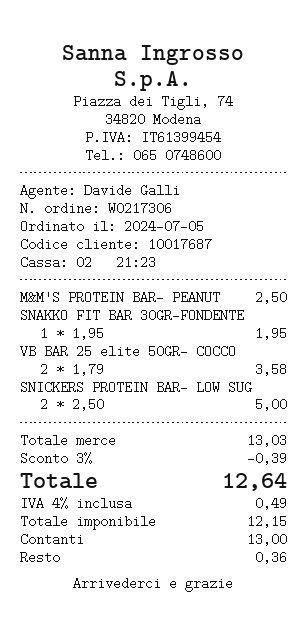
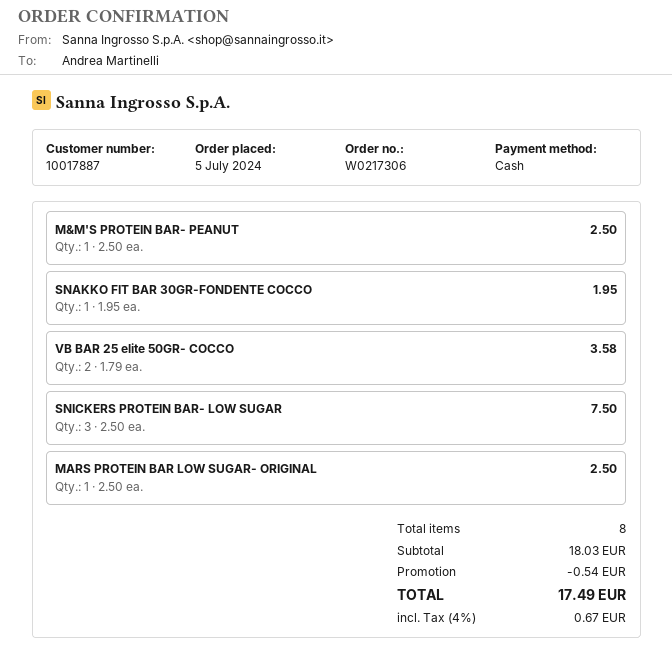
customer number: 10017687 -> 10017887
SNICKERS PROTEIN BAR- LOW SUG: 2 x 2.50 = 5.00 -> 3 x 2.50 = 7.50
MARS PROTEIN BAR LOW SUGAR- ORIGINAL: none -> 1 x 2.50 = 2.50
subtotal: 13.03 -> 18.03
discount: 0.39 -> 0.54
tax: 4% = 0.49 -> 4% = 0.67
total: 12.64 -> 17.49

